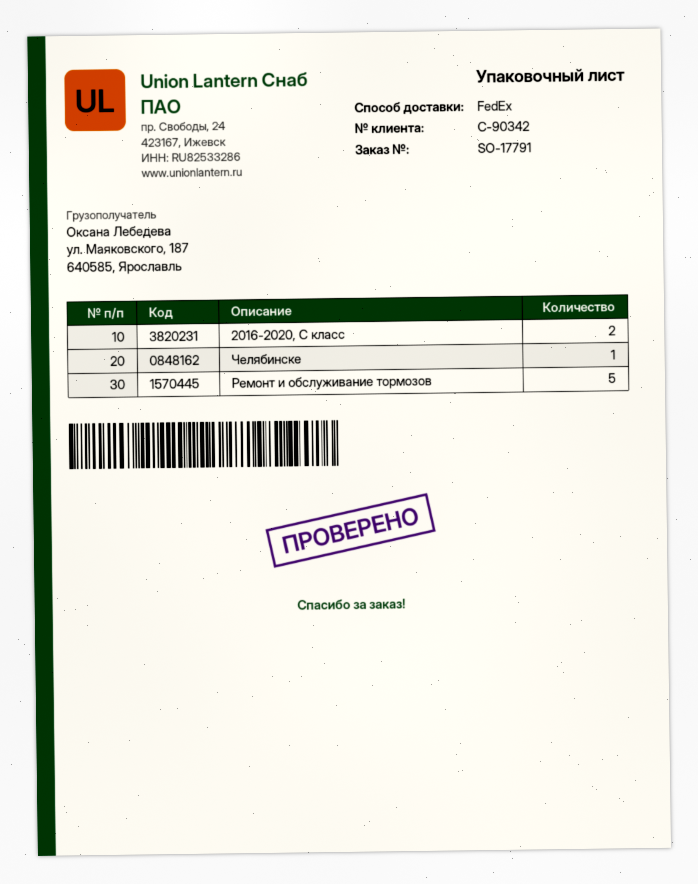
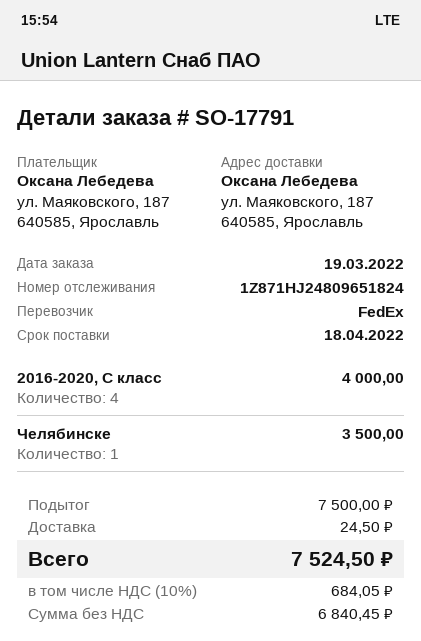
2016-2020, C класс: 2 -> 4
Ремонт и обслуживание тормозов: 5 -> none

